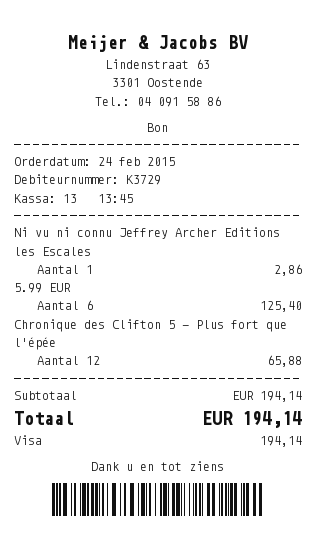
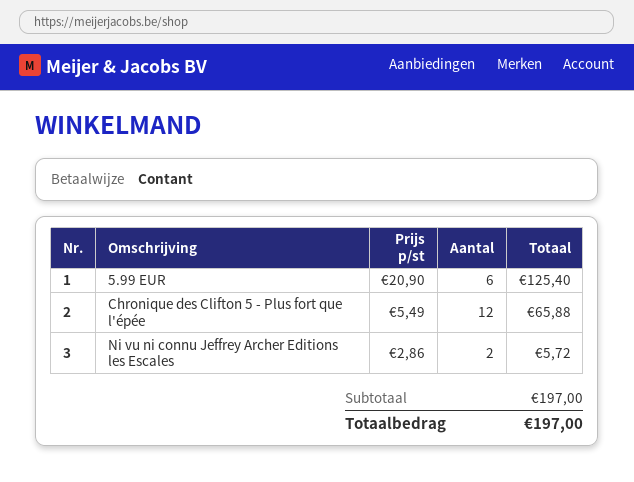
payment method: Visa -> cash
Ni vu ni connu Jeffrey Archer Editions les Escales: 1 for 2.86 -> 2 for 5.72
subtotal: 194.14 -> 197.00
total: 194.14 -> 197.00

